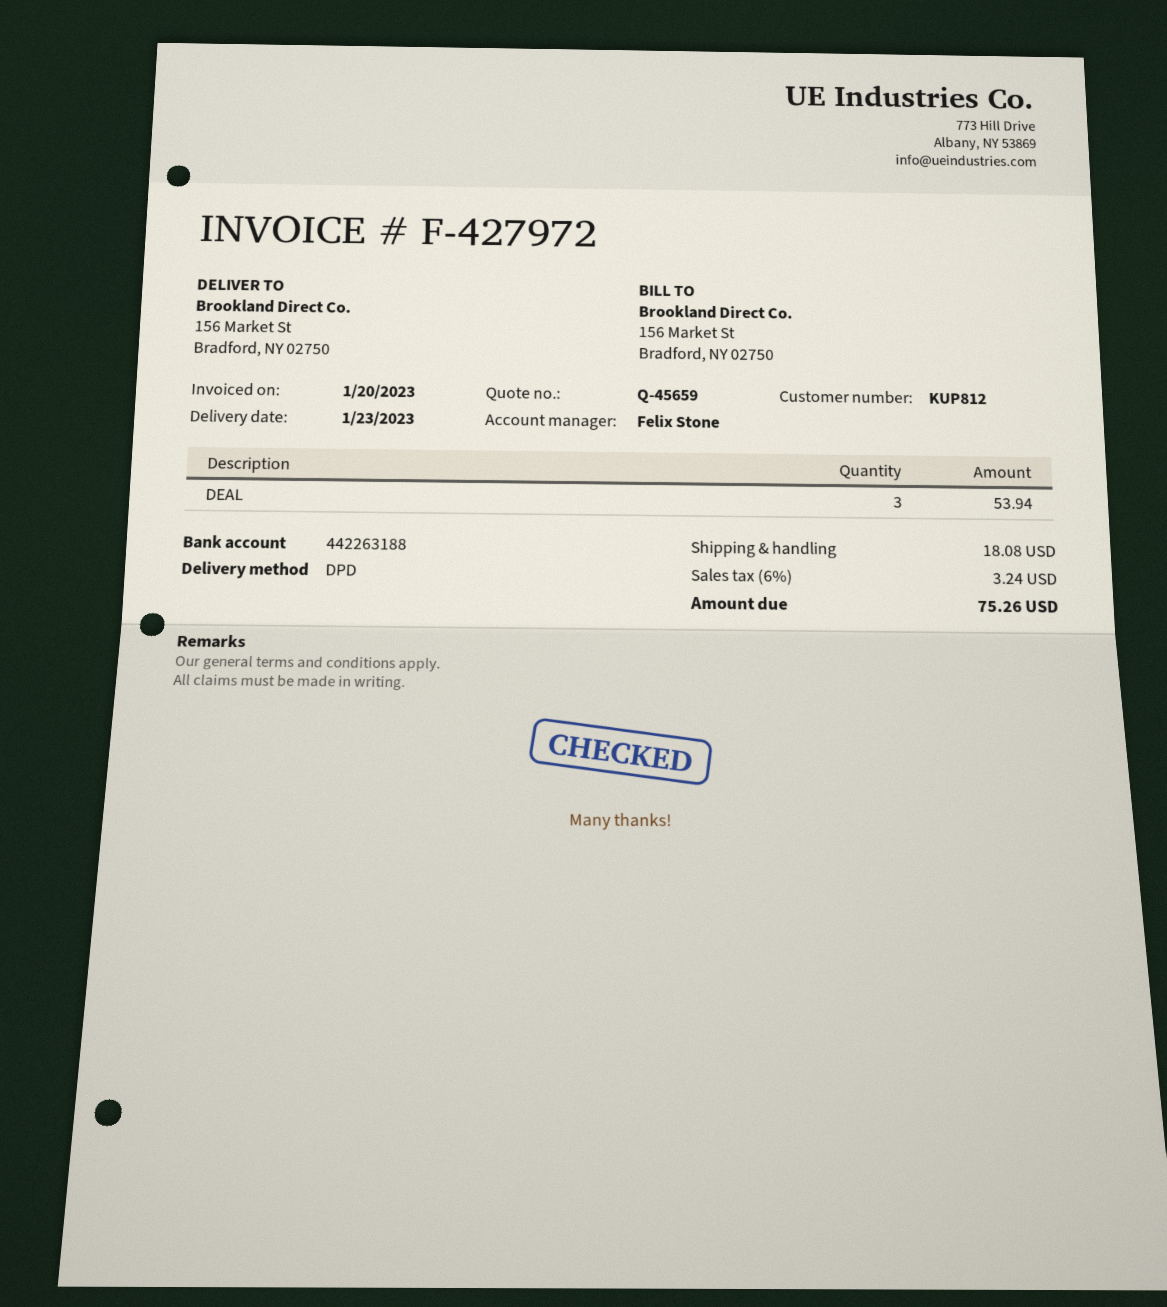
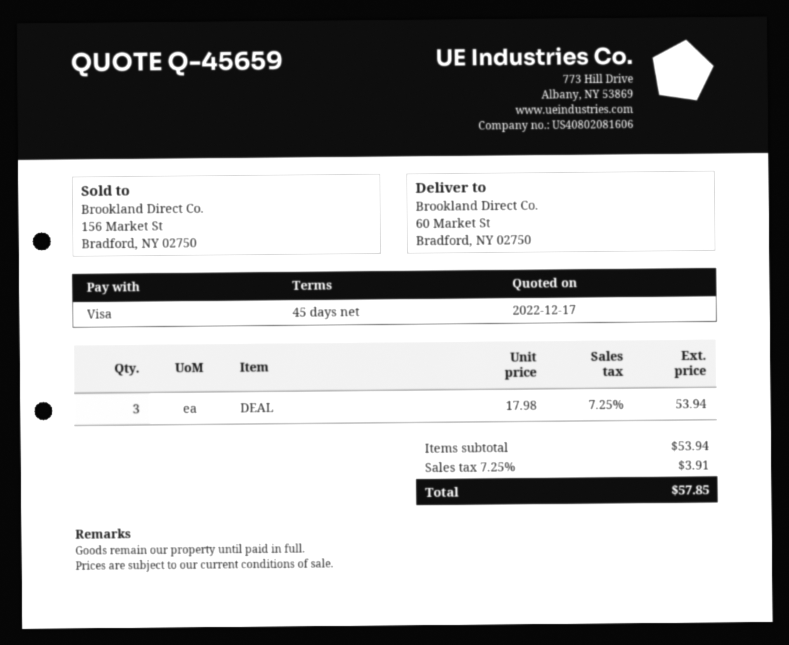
ship to: 156 Market St, Bradford, NY 02750 -> 60 Market St, Bradford, NY 02750
shipping: 18.08 -> none
tax: 6% = 3.24 -> 7.25% = 3.91
total: 75.26 -> 57.85

